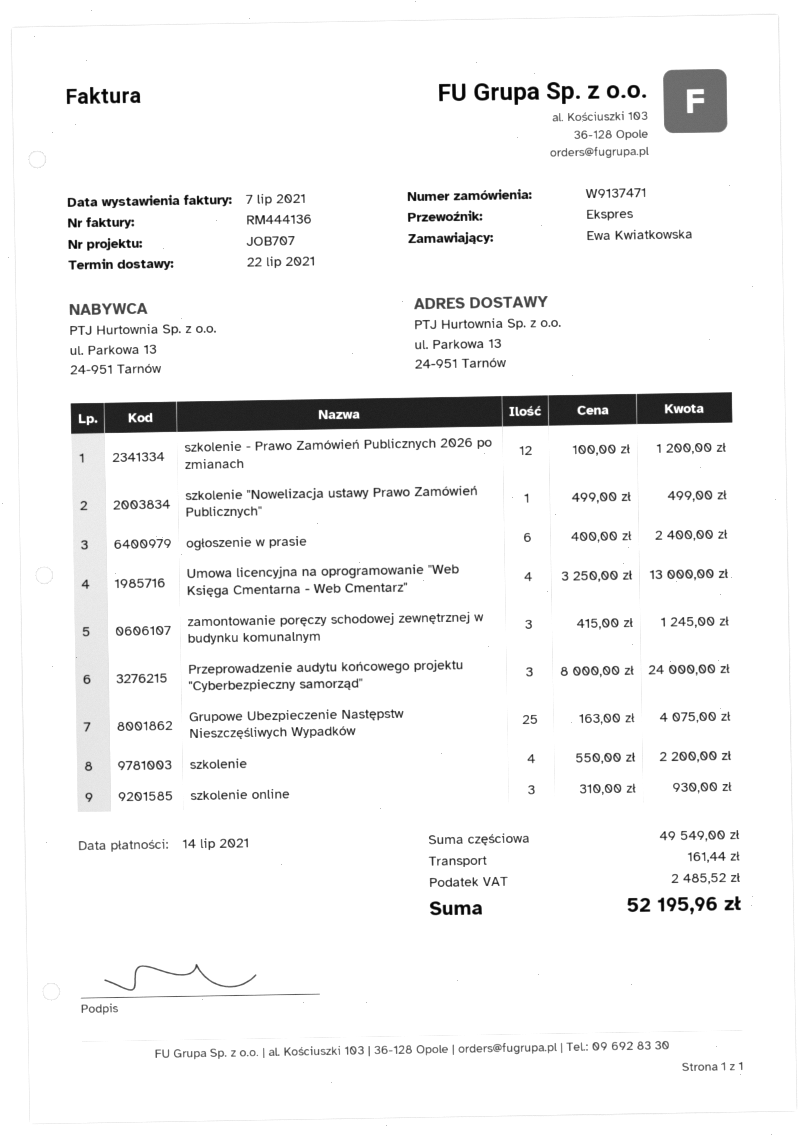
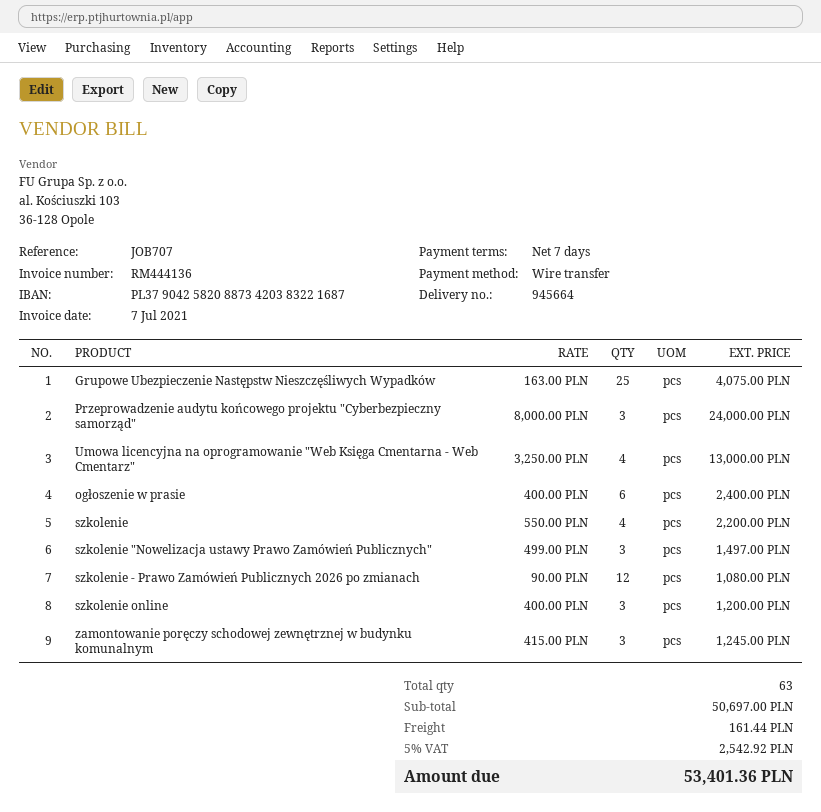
szkolenie - Prawo Zamówień Publicznych 2026 po zmianach: 12 x 100.00 = 1200.00 -> 12 x 90.00 = 1080.00
szkolenie "Nowelizacja ustawy Prawo Zamówień Publicznych": 1 x 499.00 = 499.00 -> 3 x 499.00 = 1497.00
szkolenie online: 3 x 310.00 = 930.00 -> 3 x 400.00 = 1200.00
subtotal: 49549.00 -> 50697.00
tax: 2485.52 -> 2542.92
total: 52195.96 -> 53401.36

